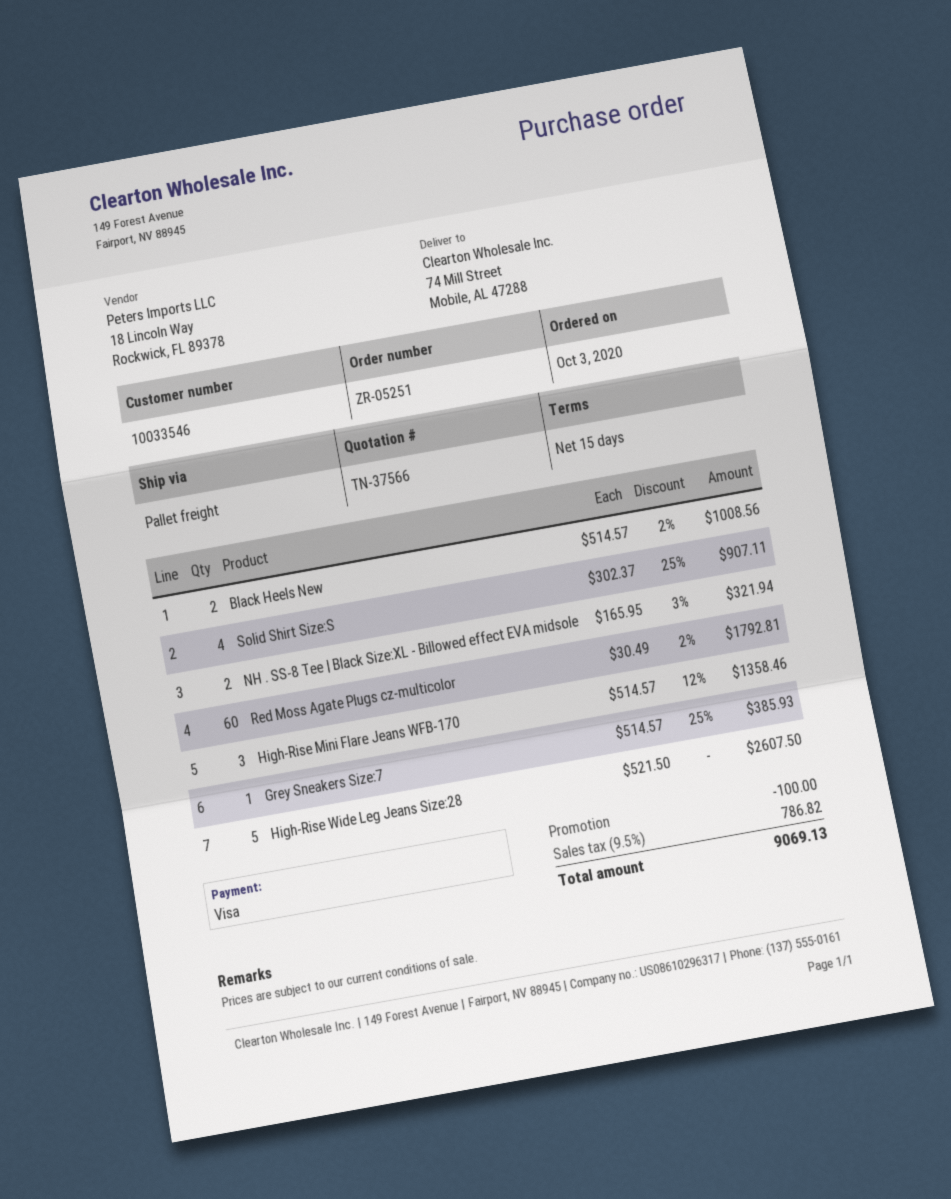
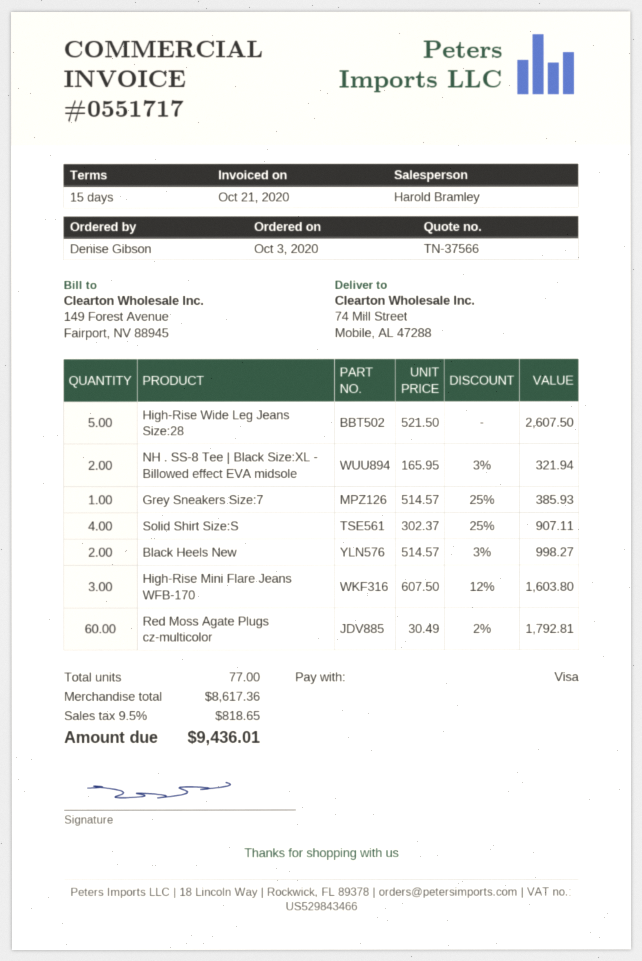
Black Heels New: 2 x 514.57 - 2% = 1008.56 -> 2 x 514.57 - 3% = 998.27
High-Rise Mini Flare Jeans WFB-170: 3 x 514.57 - 12% = 1358.46 -> 3 x 607.50 - 12% = 1603.80
discount: 100.00 -> none
tax: 9.5% = 786.82 -> 9.5% = 818.65
total: 9069.13 -> 9436.01

